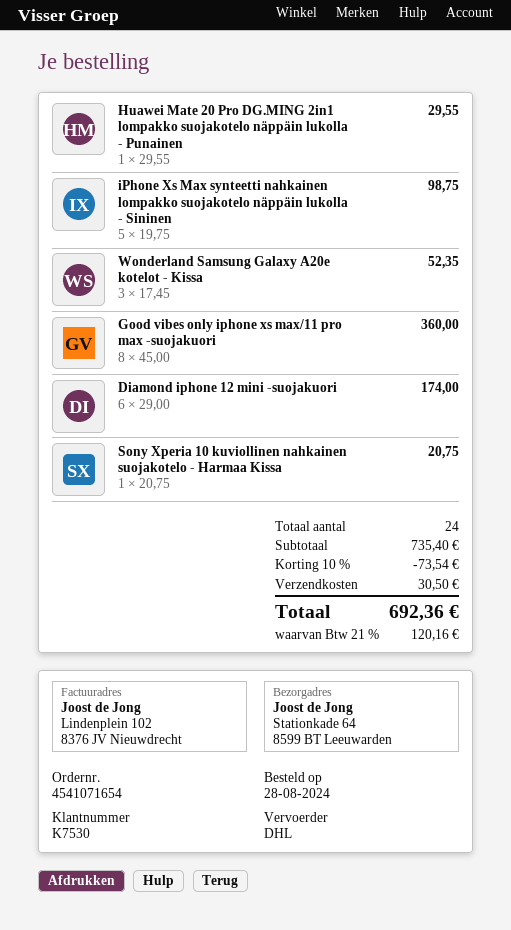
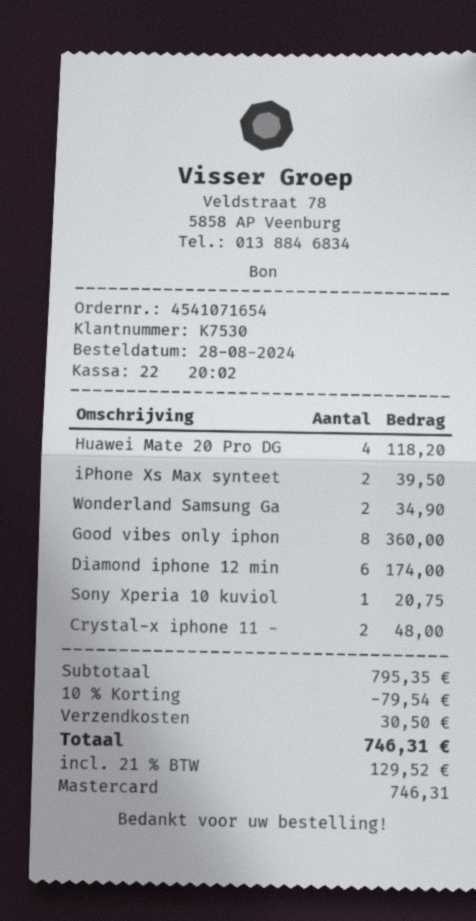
Huawei Mate 20 Pro DG.MING 2in1 lompakko suojakotelo näppäin lukolla - Punainen: 1 for 29.55 -> 4 for 118.20
iPhone Xs Max synteetti nahkainen lompakko suojakotelo näppäin lukolla - Sininen: 5 for 98.75 -> 2 for 39.50
Wonderland Samsung Galaxy A20e kotelot - Kissa: 3 for 52.35 -> 2 for 34.90
Crystal-x iphone 11 -: none -> 2 for 48.00
subtotal: 735.40 -> 795.35
discount: 10% = 73.54 -> 10% = 79.54
tax: 21% = 120.16 -> 21% = 129.52
total: 692.36 -> 746.31

